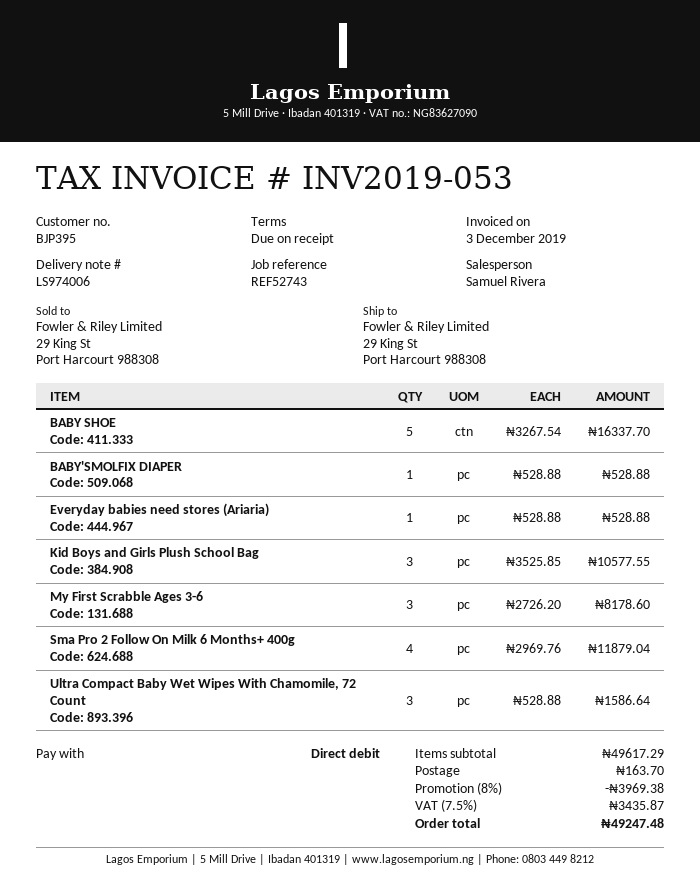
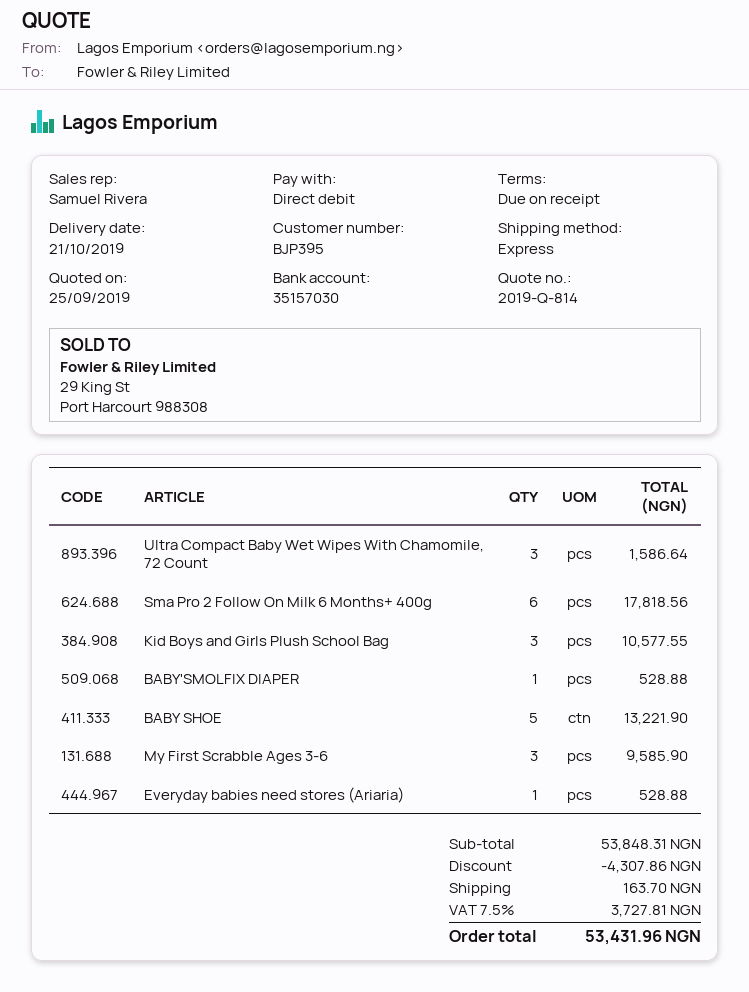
BABY SHOE: 5 for 16337.70 -> 5 for 13221.90
My First Scrabble Ages 3-6: 3 for 8178.60 -> 3 for 9585.90
Sma Pro 2 Follow On Milk 6 Months+ 400g: 4 for 11879.04 -> 6 for 17818.56
subtotal: 49617.29 -> 53848.31
discount: 3969.38 -> 4307.86
tax: 7.5% = 3435.87 -> 7.5% = 3727.81
total: 49247.48 -> 53431.96

